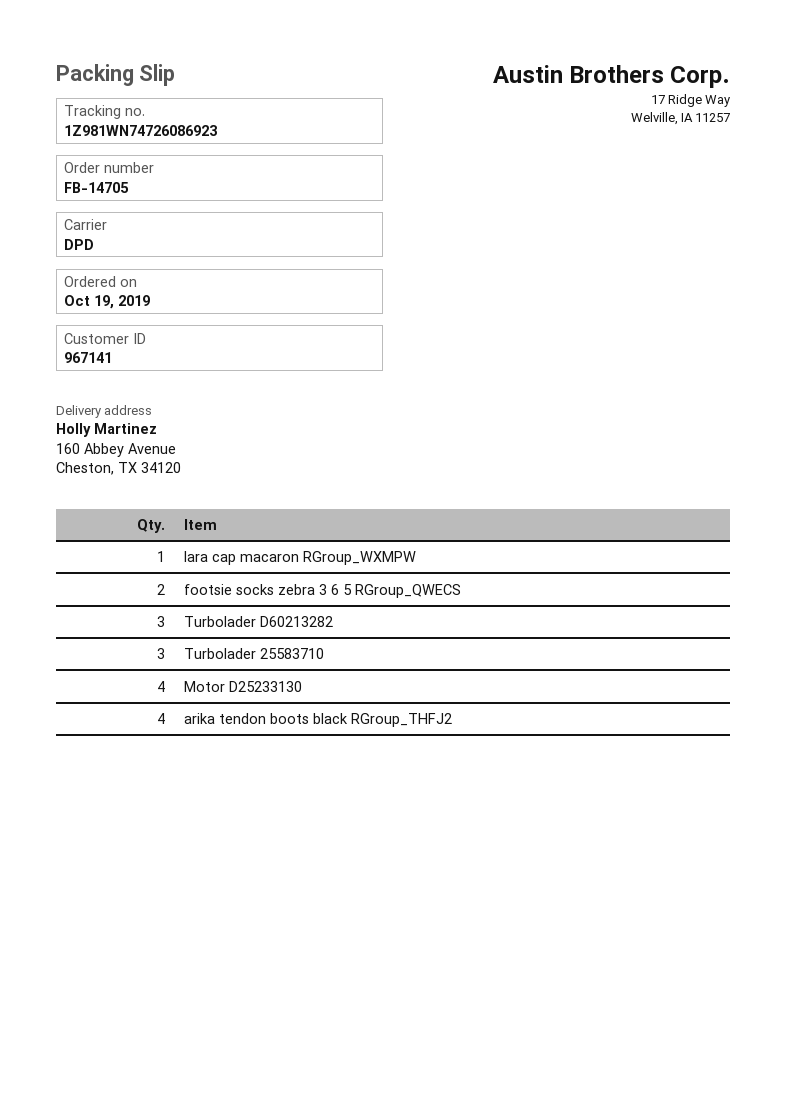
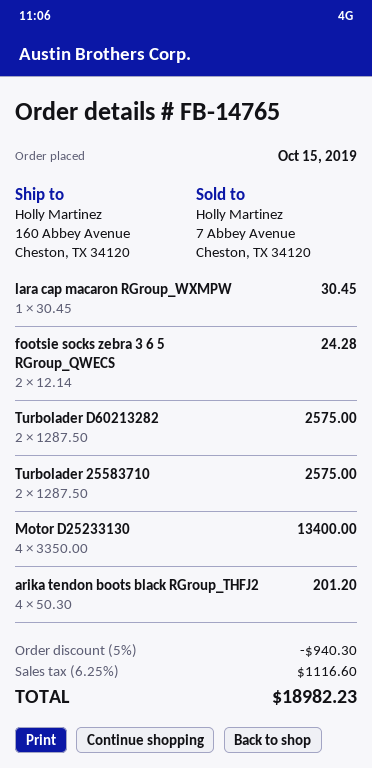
order number: FB-14705 -> FB-14765
order date: 2019-10-19 -> 2019-10-15
Turbolader D60213282: 3 -> 2
Turbolader 25583710: 3 -> 2

